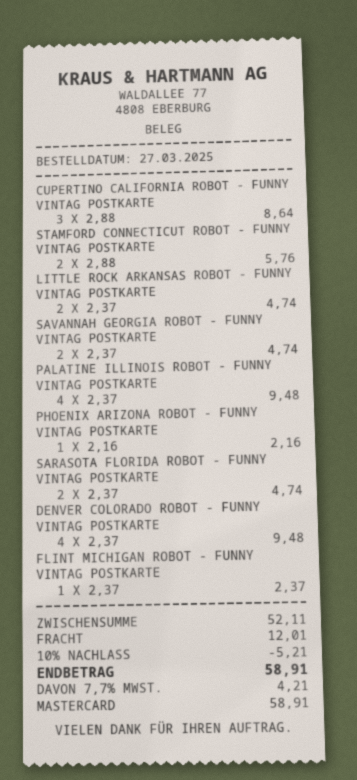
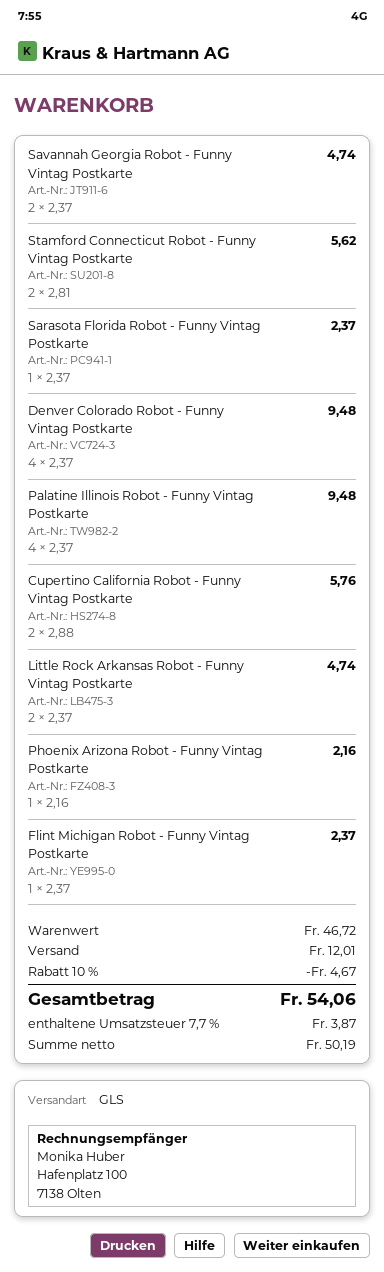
CUPERTINO CALIFORNIA ROBOT - FUNNY VINTAG POSTKARTE: 3 x 2.88 = 8.64 -> 2 x 2.88 = 5.76
STAMFORD CONNECTICUT ROBOT - FUNNY VINTAG POSTKARTE: 2 x 2.88 = 5.76 -> 2 x 2.81 = 5.62
SARASOTA FLORIDA ROBOT - FUNNY VINTAG POSTKARTE: 2 x 2.37 = 4.74 -> 1 x 2.37 = 2.37
subtotal: 52.11 -> 46.72
discount: 10% = 5.21 -> 10% = 4.67
tax: 7.7% = 4.21 -> 7.7% = 3.87
total: 58.91 -> 54.06

